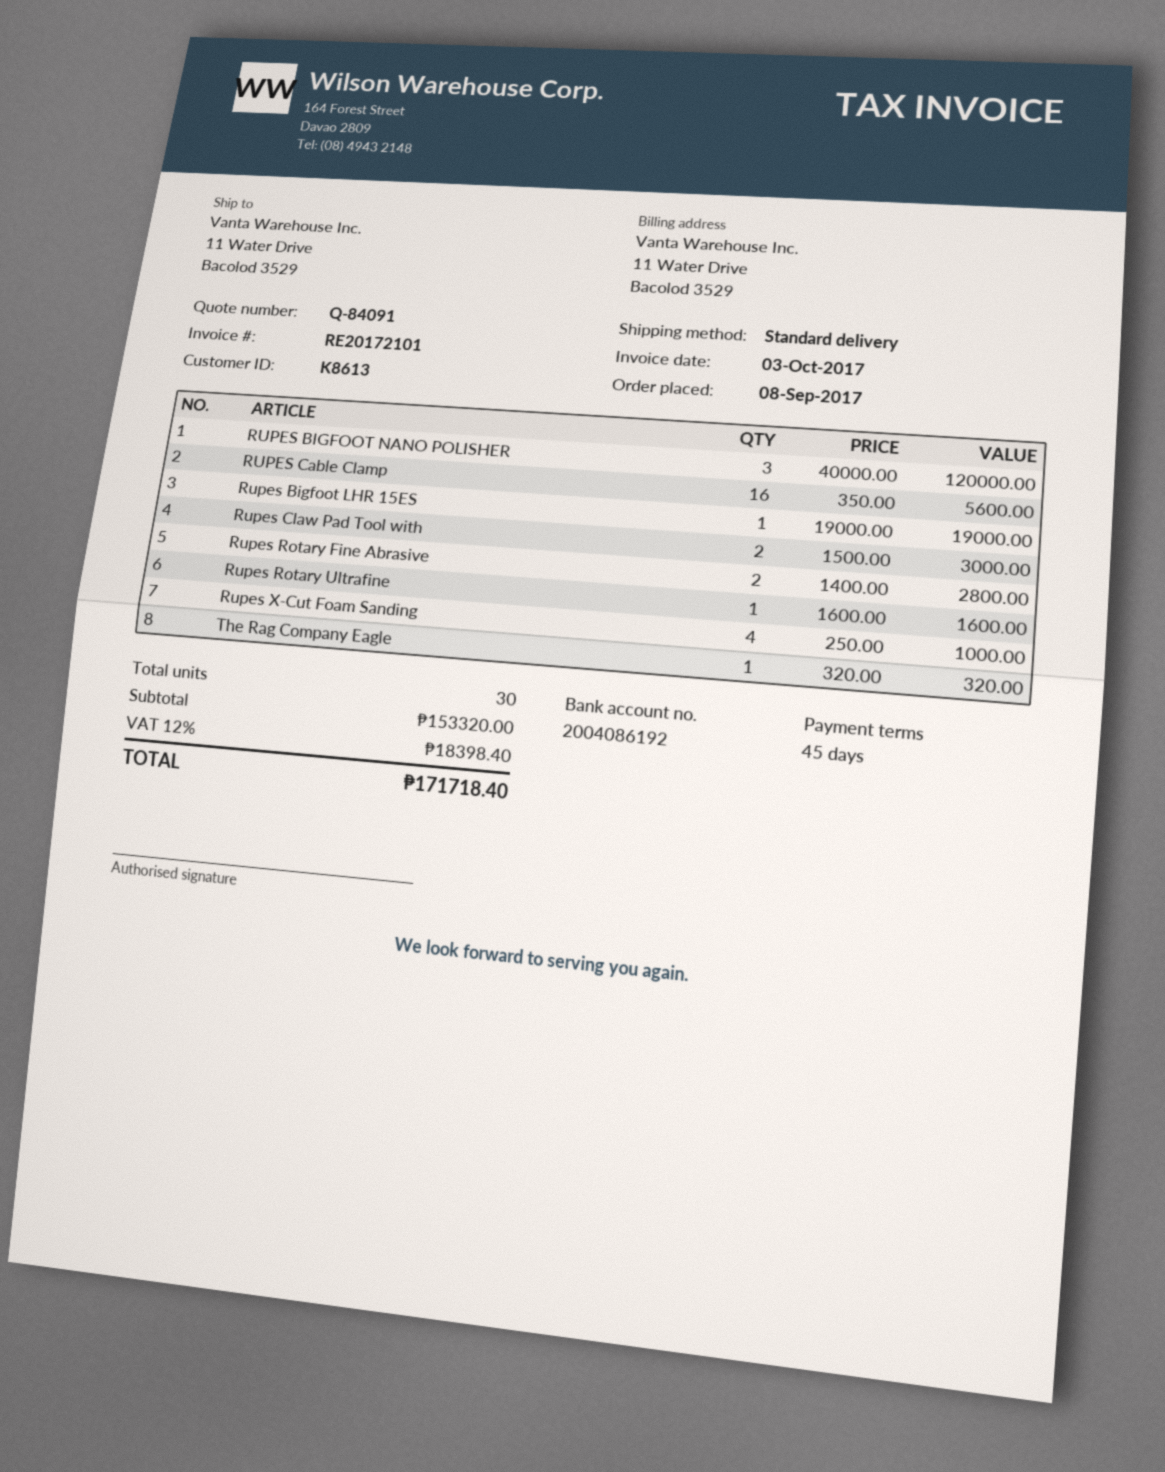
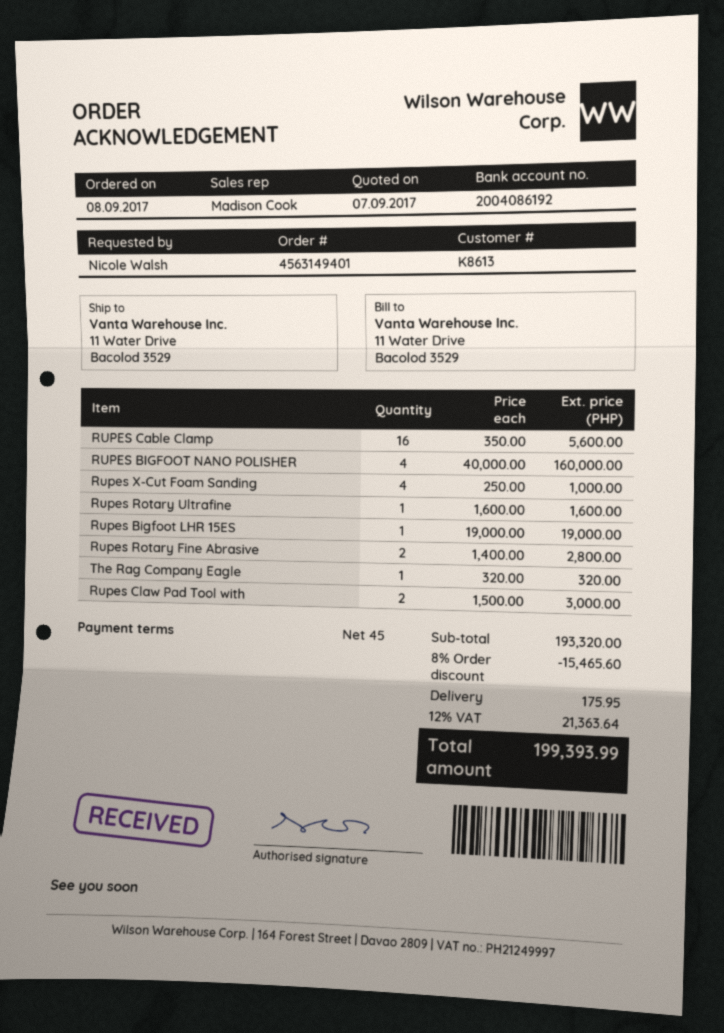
RUPES BIGFOOT NANO POLISHER: 3 x 40000.00 = 120000.00 -> 4 x 40000.00 = 160000.00
subtotal: 153320.00 -> 193320.00
discount: none -> 8% = 15465.60
shipping: none -> 175.95
tax: 12% = 18398.40 -> 12% = 21363.64
total: 171718.40 -> 199393.99

